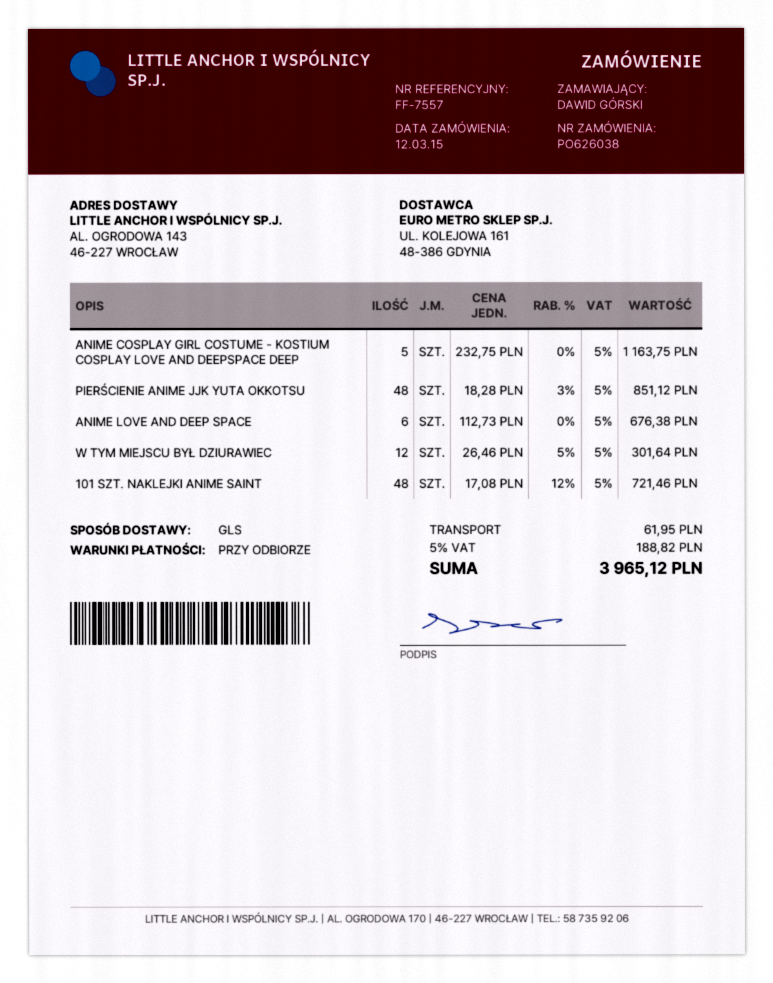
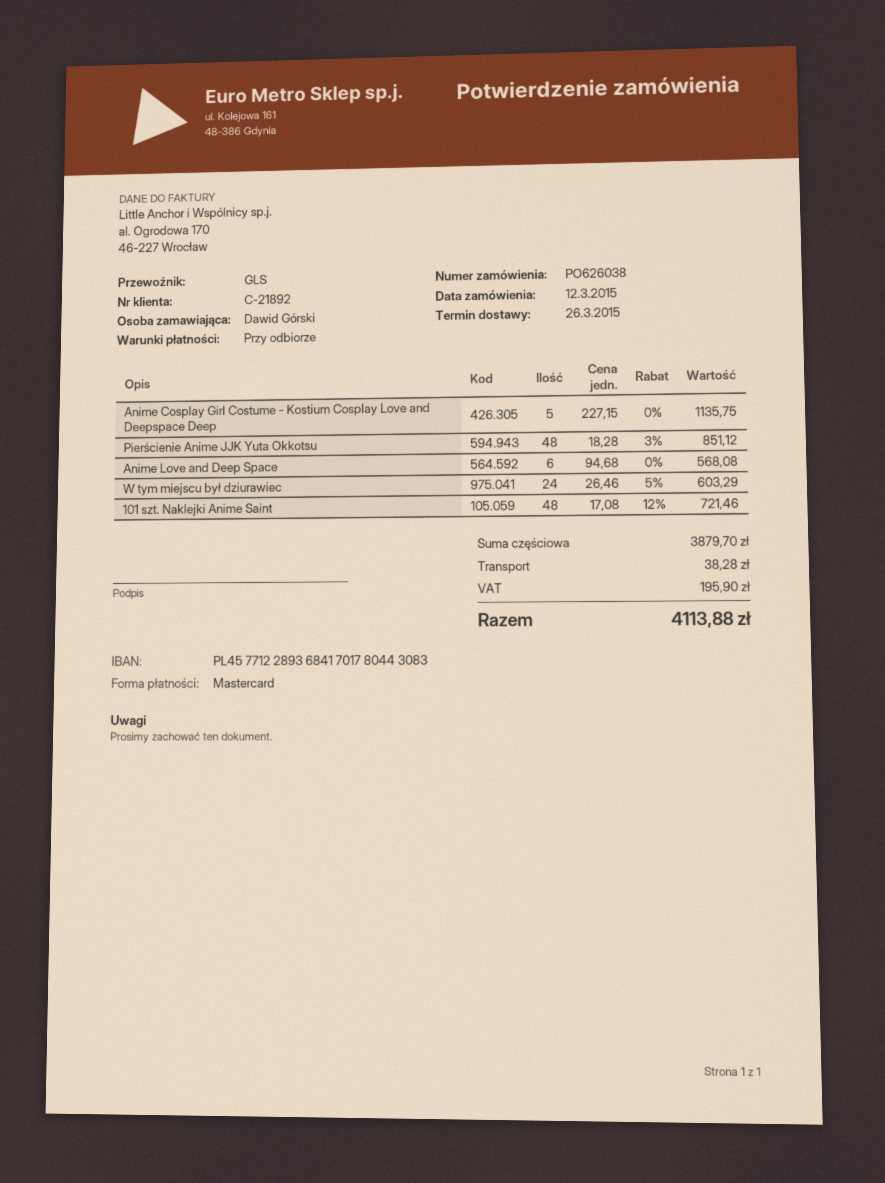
ANIME COSPLAY GIRL COSTUME - KOSTIUM COSPLAY LOVE AND DEEPSPACE DEEP: 5 x 232.75 = 1163.75 -> 5 x 227.15 = 1135.75
ANIME LOVE AND DEEP SPACE: 6 x 112.73 = 676.38 -> 6 x 94.68 = 568.08
W TYM MIEJSCU BYŁ DZIURAWIEC: 12 x 26.46 - 5% = 301.64 -> 24 x 26.46 - 5% = 603.29
shipping: 61.95 -> 38.28
tax: 188.82 -> 195.90
total: 3965.12 -> 4113.88

